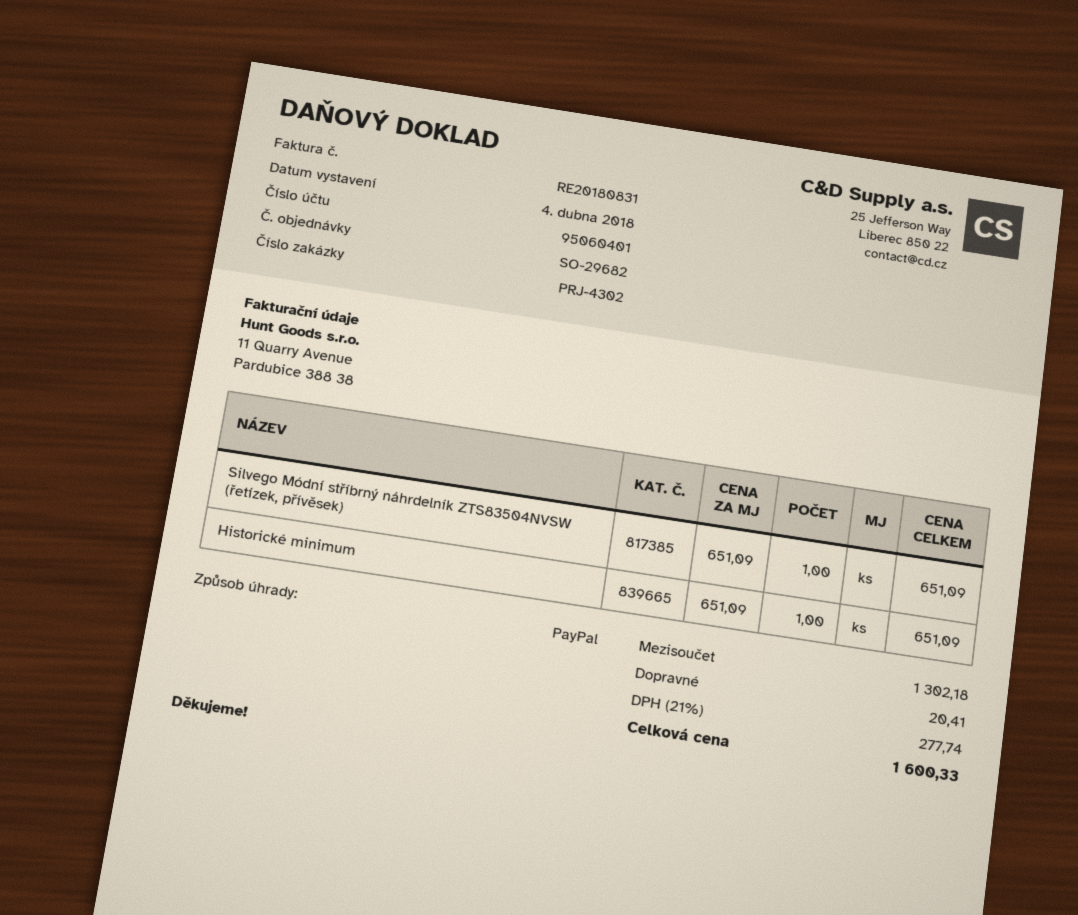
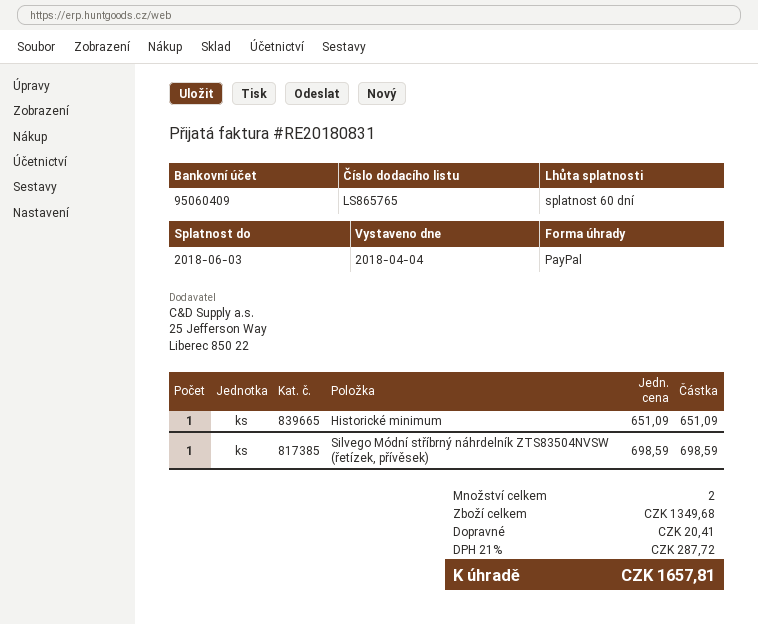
bank account: 95060401 -> 95060409
Silvego Módní stříbrný náhrdelník ZTS83504NVSW (řetízek, přívěsek): 1 x 651.09 = 651.09 -> 1 x 698.59 = 698.59
subtotal: 1302.18 -> 1349.68
tax: 21% = 277.74 -> 21% = 287.72
total: 1600.33 -> 1657.81

